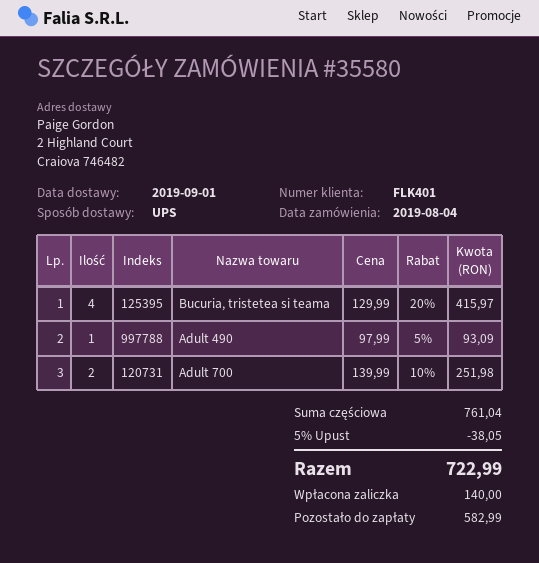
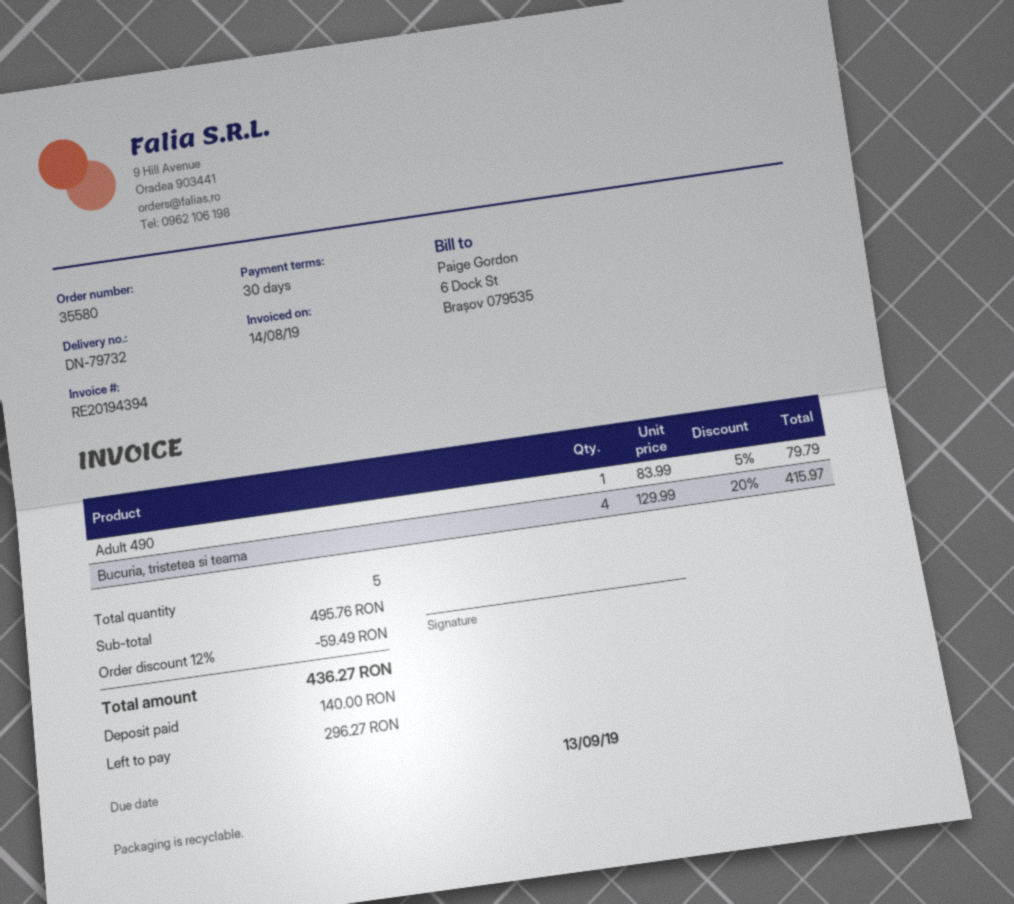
Adult 490: 1 x 97.99 - 5% = 93.09 -> 1 x 83.99 - 5% = 79.79
Adult 700: 2 x 139.99 - 10% = 251.98 -> none
subtotal: 761.04 -> 495.76
discount: 5% = 38.05 -> 12% = 59.49
total: 722.99 -> 436.27
balance: 582.99 -> 296.27

